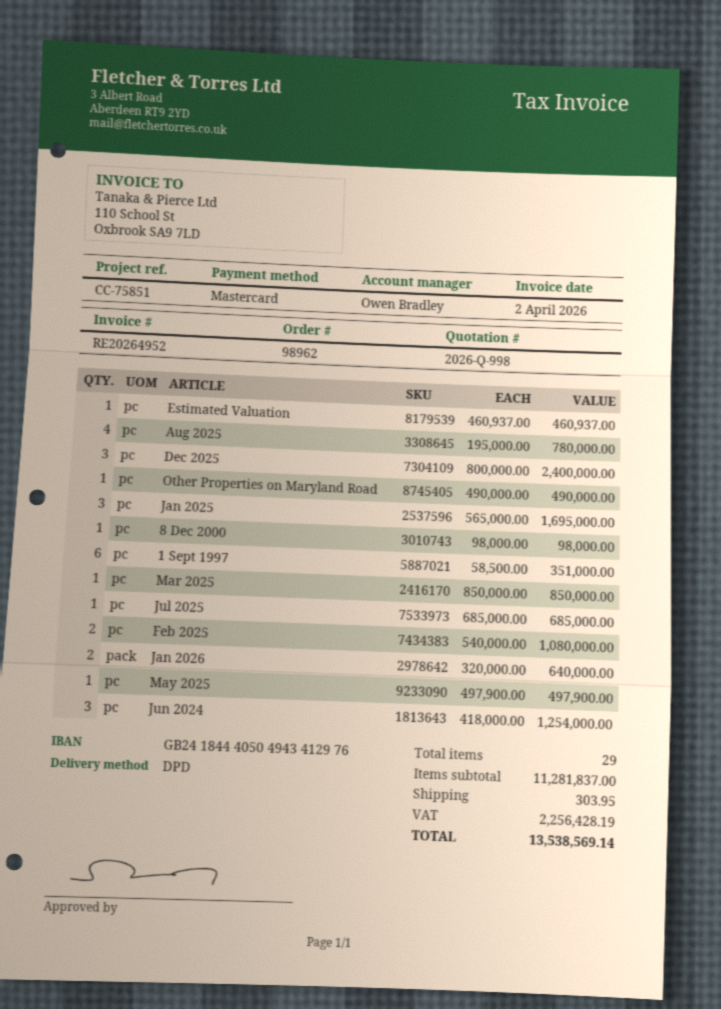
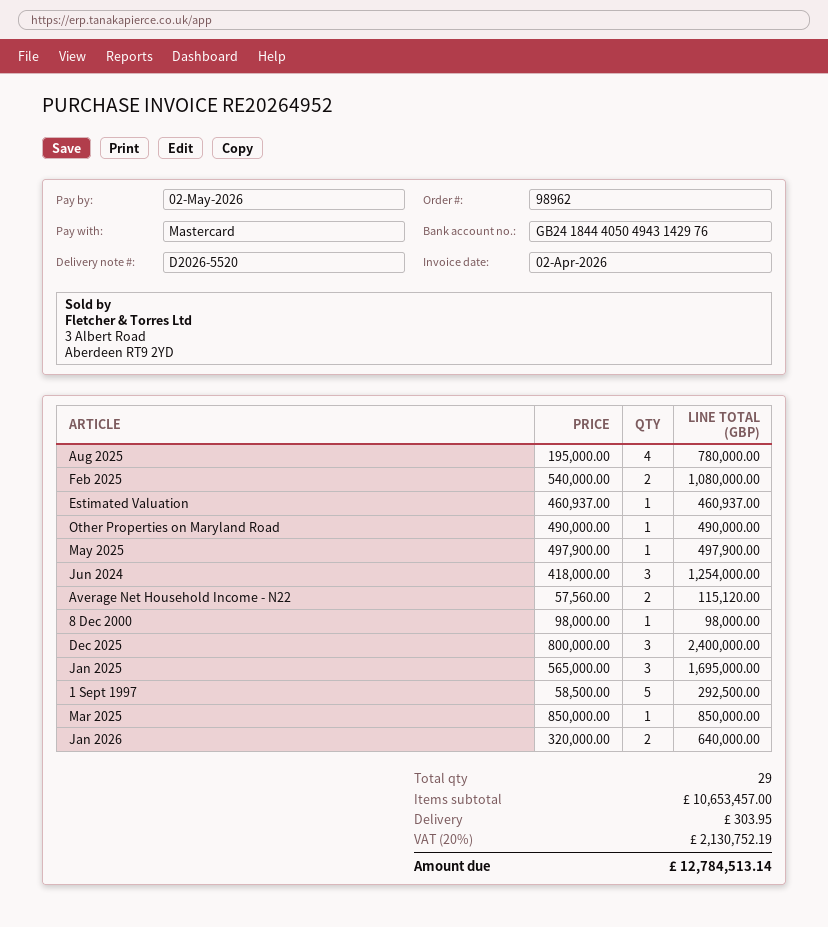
bank account: GB24184440504943412976 -> GB24184440504943142976
1 Sept 1997: 6 x 58500.00 = 351000.00 -> 5 x 58500.00 = 292500.00
Jul 2025: 1 x 685000.00 = 685000.00 -> none
Average Net Household Income - N22: none -> 2 x 57560.00 = 115120.00
subtotal: 11281837.00 -> 10653457.00
tax: 2256428.19 -> 2130752.19
total: 13538569.14 -> 12784513.14

